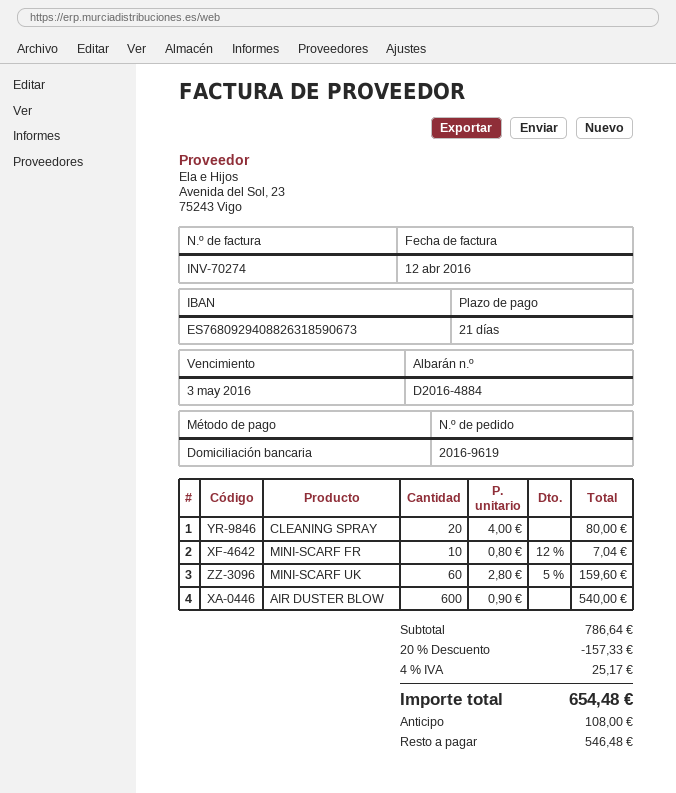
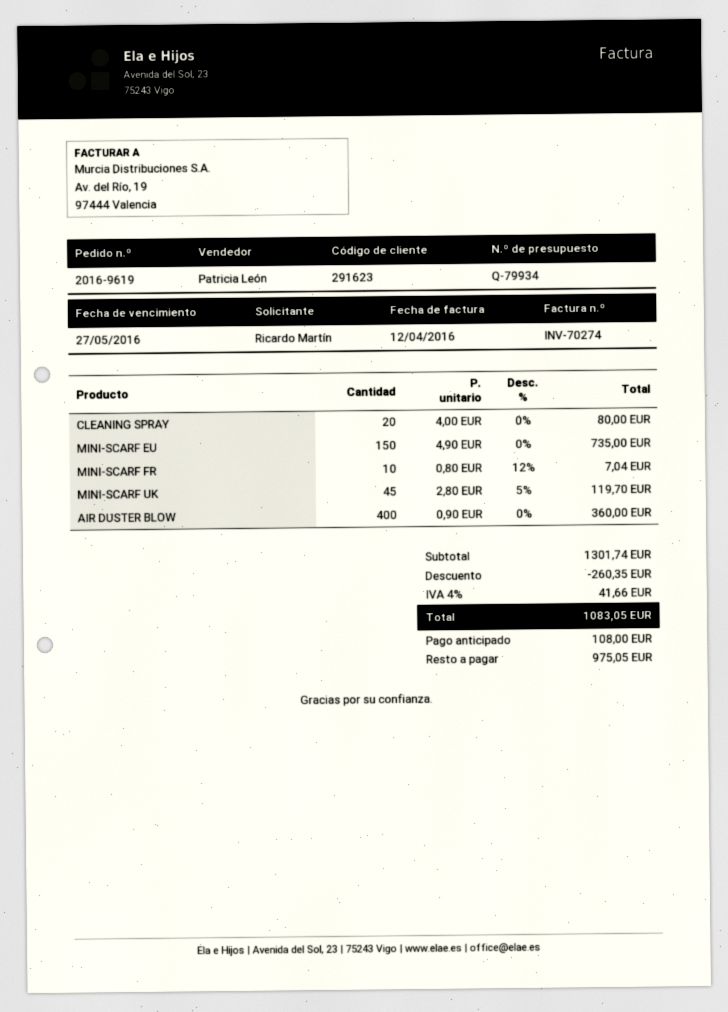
due date: 2016-05-03 -> 2016-05-27
MINI-SCARF UK: 60 x 2.80 - 5% = 159.60 -> 45 x 2.80 - 5% = 119.70
AIR DUSTER BLOW: 600 x 0.90 = 540.00 -> 400 x 0.90 = 360.00
MINI-SCARF EU: none -> 150 x 4.90 = 735.00
subtotal: 786.64 -> 1301.74
discount: 157.33 -> 260.35
tax: 4% = 25.17 -> 4% = 41.66
total: 654.48 -> 1083.05
balance: 546.48 -> 975.05

